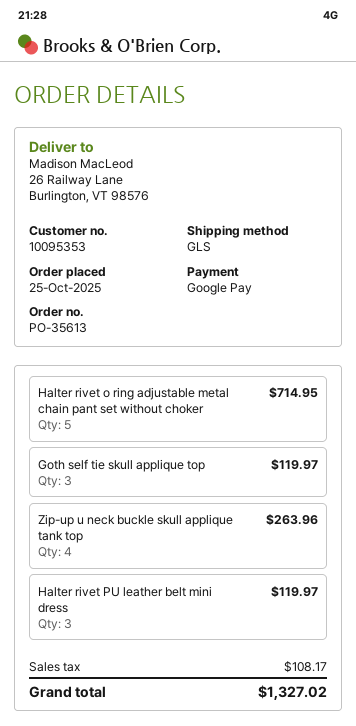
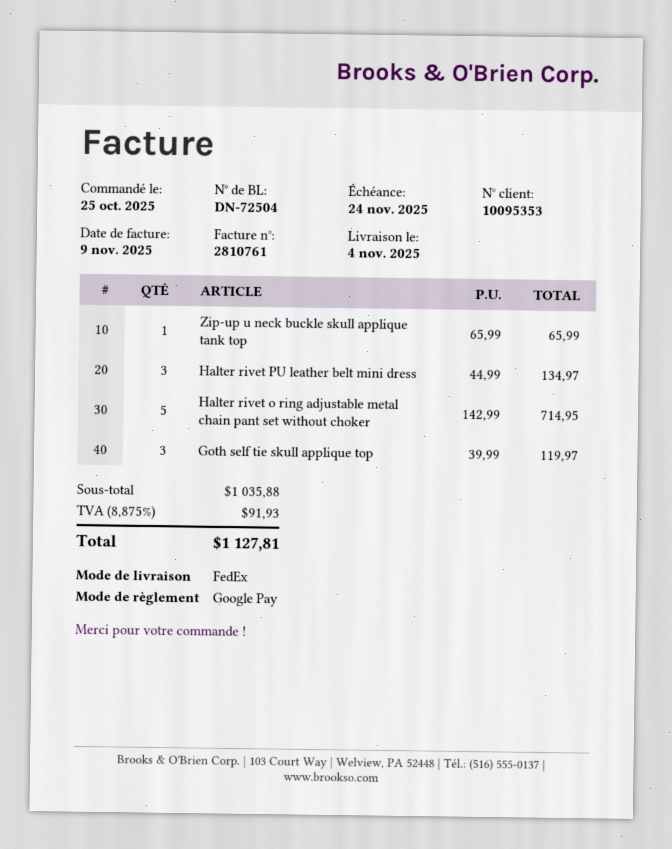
shipping method: GLS -> FedEx
Zip-up u neck buckle skull applique tank top: 4 for 263.96 -> 1 for 65.99
Halter rivet PU leather belt mini dress: 3 for 119.97 -> 3 for 134.97
tax: 108.17 -> 91.93
total: 1327.02 -> 1127.81

